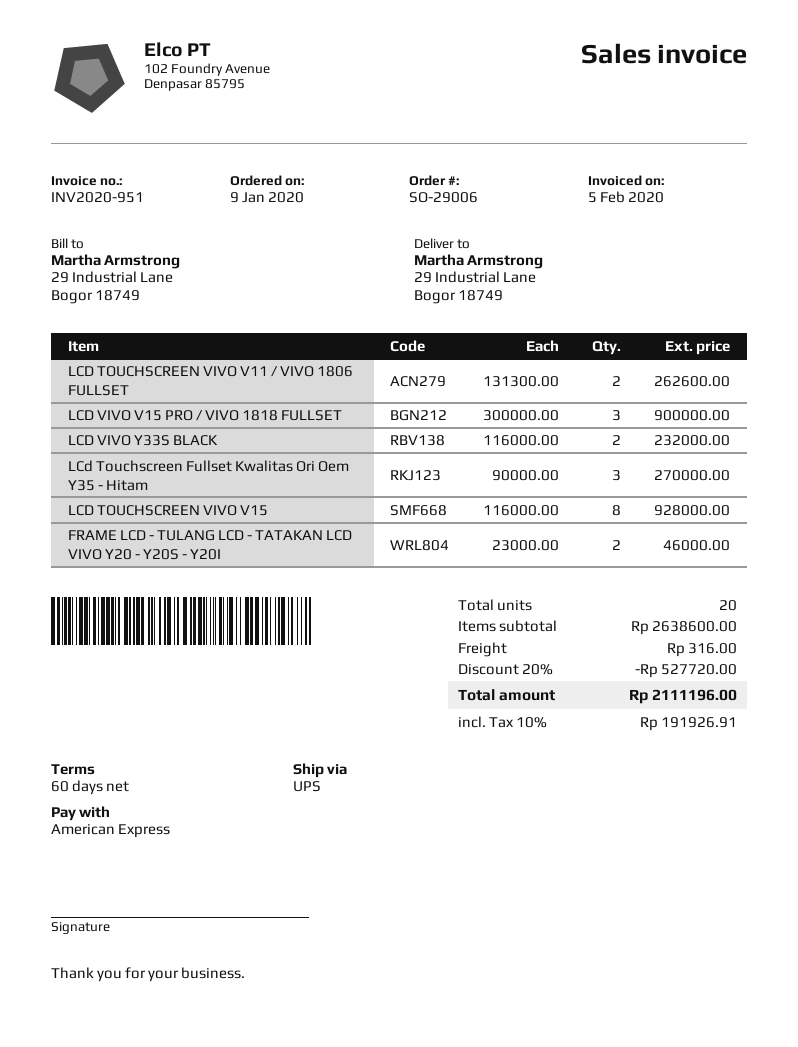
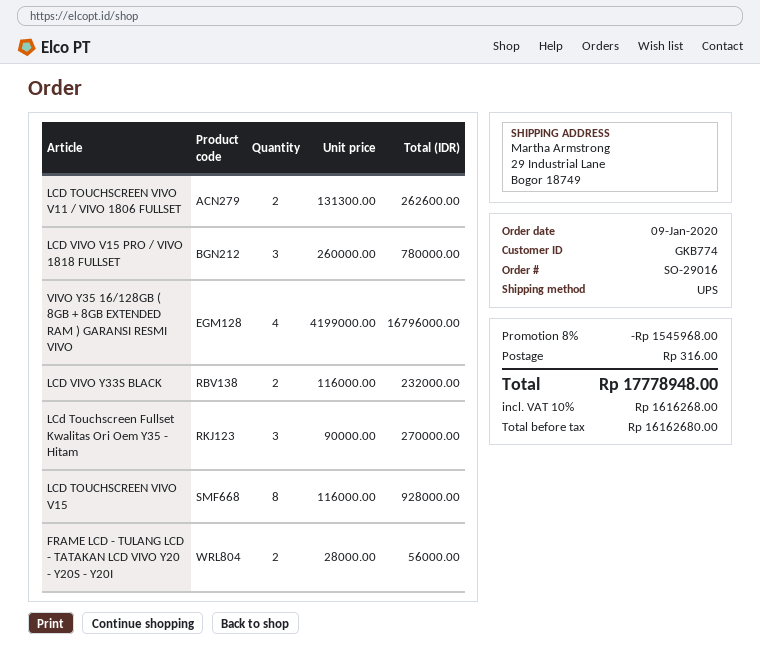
order number: SO-29006 -> SO-29016
LCD VIVO V15 PRO / VIVO 1818 FULLSET: 3 x 300000.00 = 900000.00 -> 3 x 260000.00 = 780000.00
FRAME LCD - TULANG LCD - TATAKAN LCD VIVO Y20 - Y20S - Y20I: 2 x 23000.00 = 46000.00 -> 2 x 28000.00 = 56000.00
VIVO Y35 16/128GB ( 8GB + 8GB EXTENDED RAM ) GARANSI RESMI VIVO: none -> 4 x 4199000.00 = 16796000.00
discount: 20% = 527720.00 -> 8% = 1545968.00
tax: 10% = 191926.91 -> 10% = 1616268.00
total: 2111196.00 -> 17778948.00

